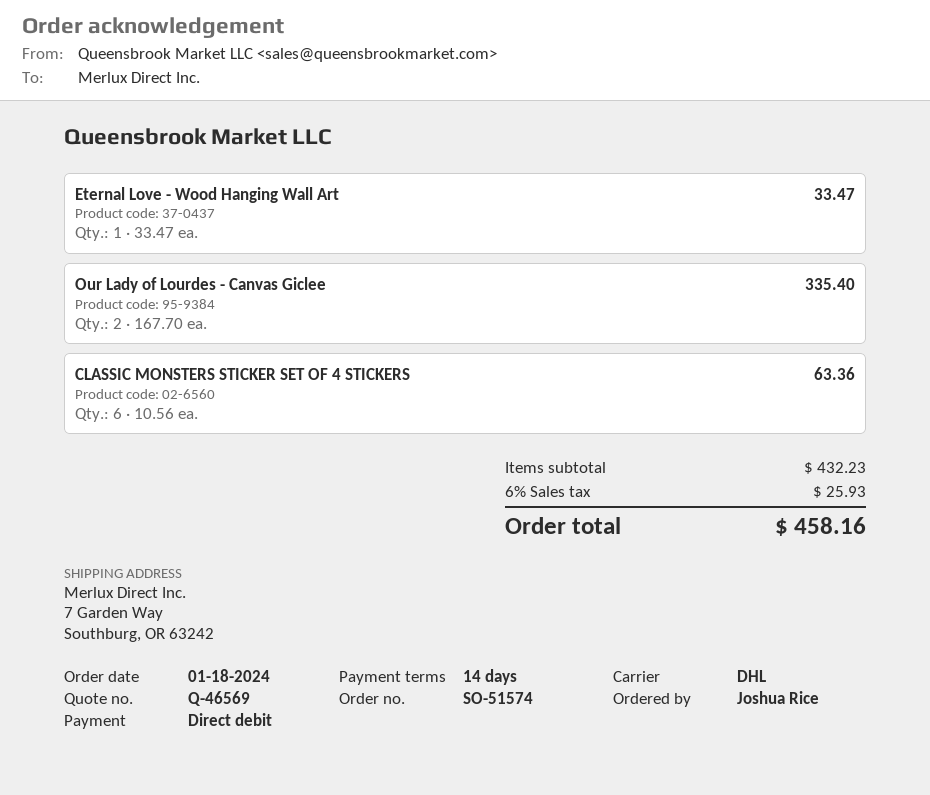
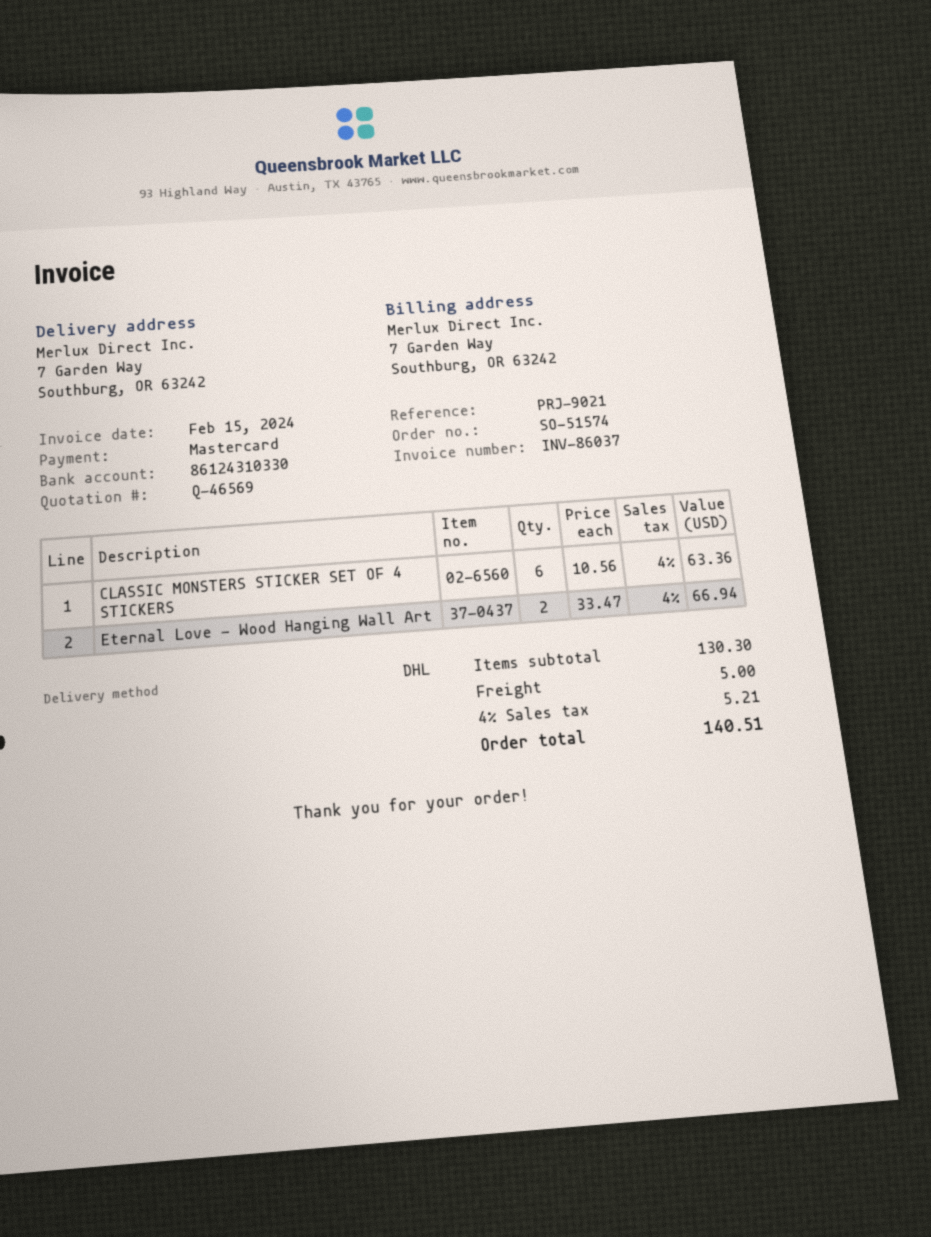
payment method: direct debit -> Mastercard
Eternal Love - Wood Hanging Wall Art: 1 x 33.47 = 33.47 -> 2 x 33.47 = 66.94
Our Lady of Lourdes - Canvas Giclee: 2 x 167.70 = 335.40 -> none
subtotal: 432.23 -> 130.30
shipping: none -> 5.00
tax: 6% = 25.93 -> 4% = 5.21
total: 458.16 -> 140.51

